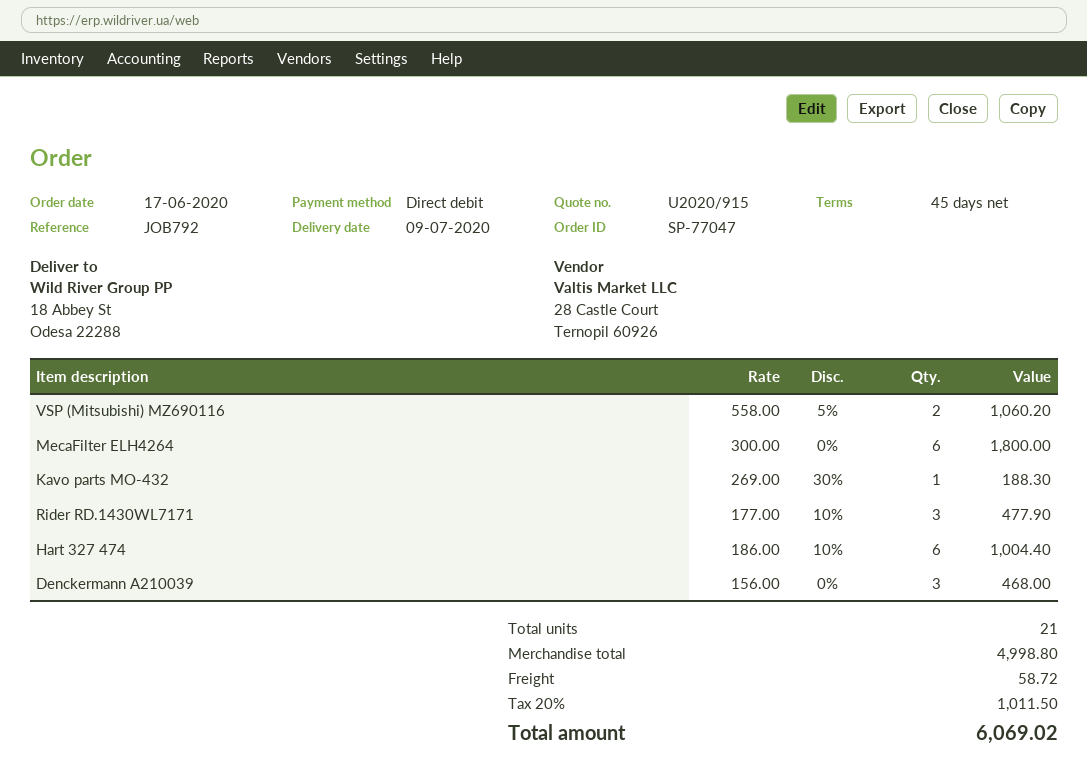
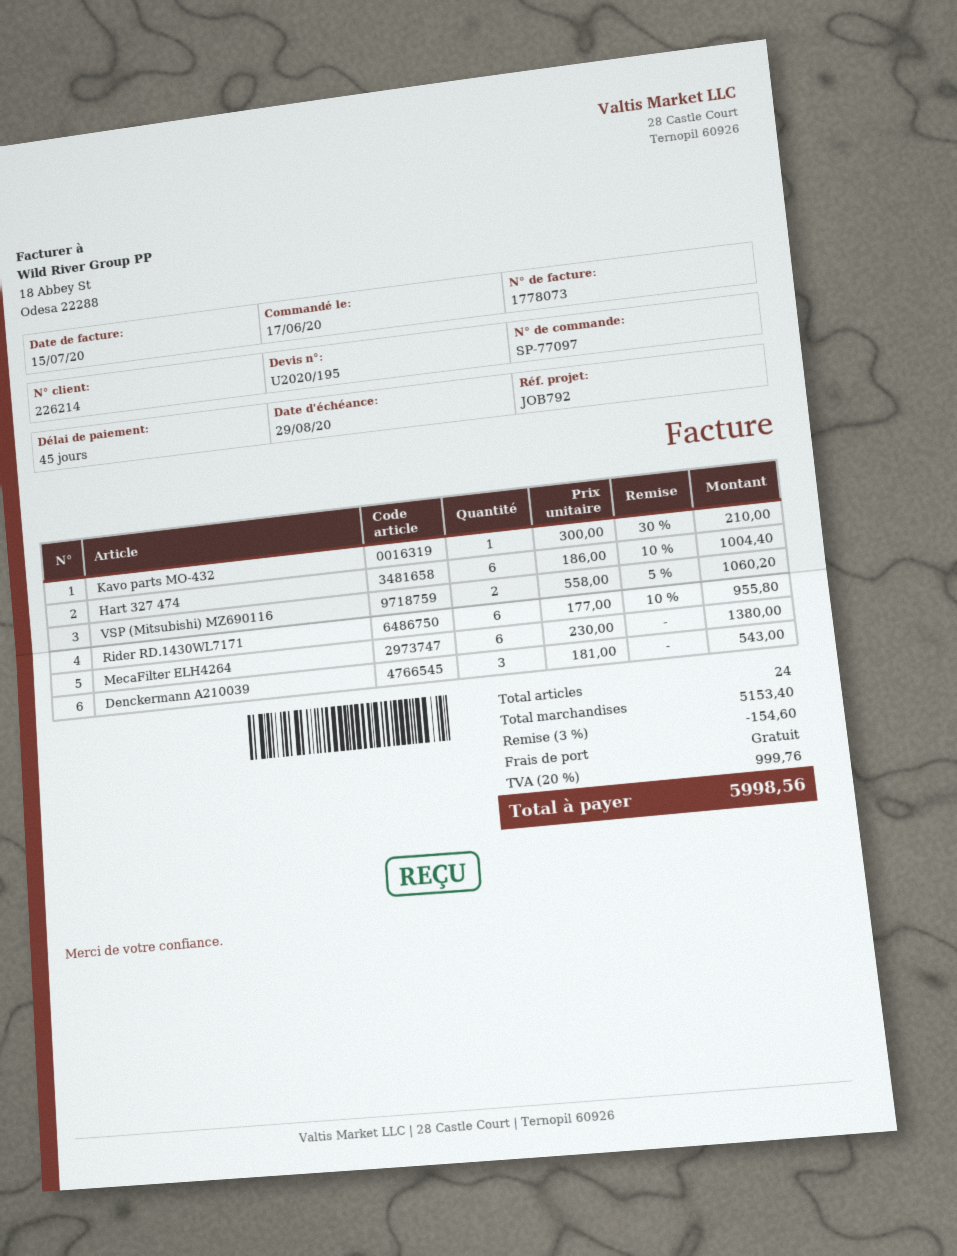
quote number: U2020/915 -> U2020/195
order number: SP-77047 -> SP-77097
MecaFilter ELH4264: 6 x 300.00 = 1800.00 -> 6 x 230.00 = 1380.00
Kavo parts MO-432: 1 x 269.00 - 30% = 188.30 -> 1 x 300.00 - 30% = 210.00
Rider RD.1430WL7171: 3 x 177.00 - 10% = 477.90 -> 6 x 177.00 - 10% = 955.80
Denckermann A210039: 3 x 156.00 = 468.00 -> 3 x 181.00 = 543.00
total quantity: 21 -> 24
subtotal: 4998.80 -> 5153.40
discount: none -> 3% = 154.60
shipping: 58.72 -> 0.00
tax: 20% = 1011.50 -> 20% = 999.76
total: 6069.02 -> 5998.56

